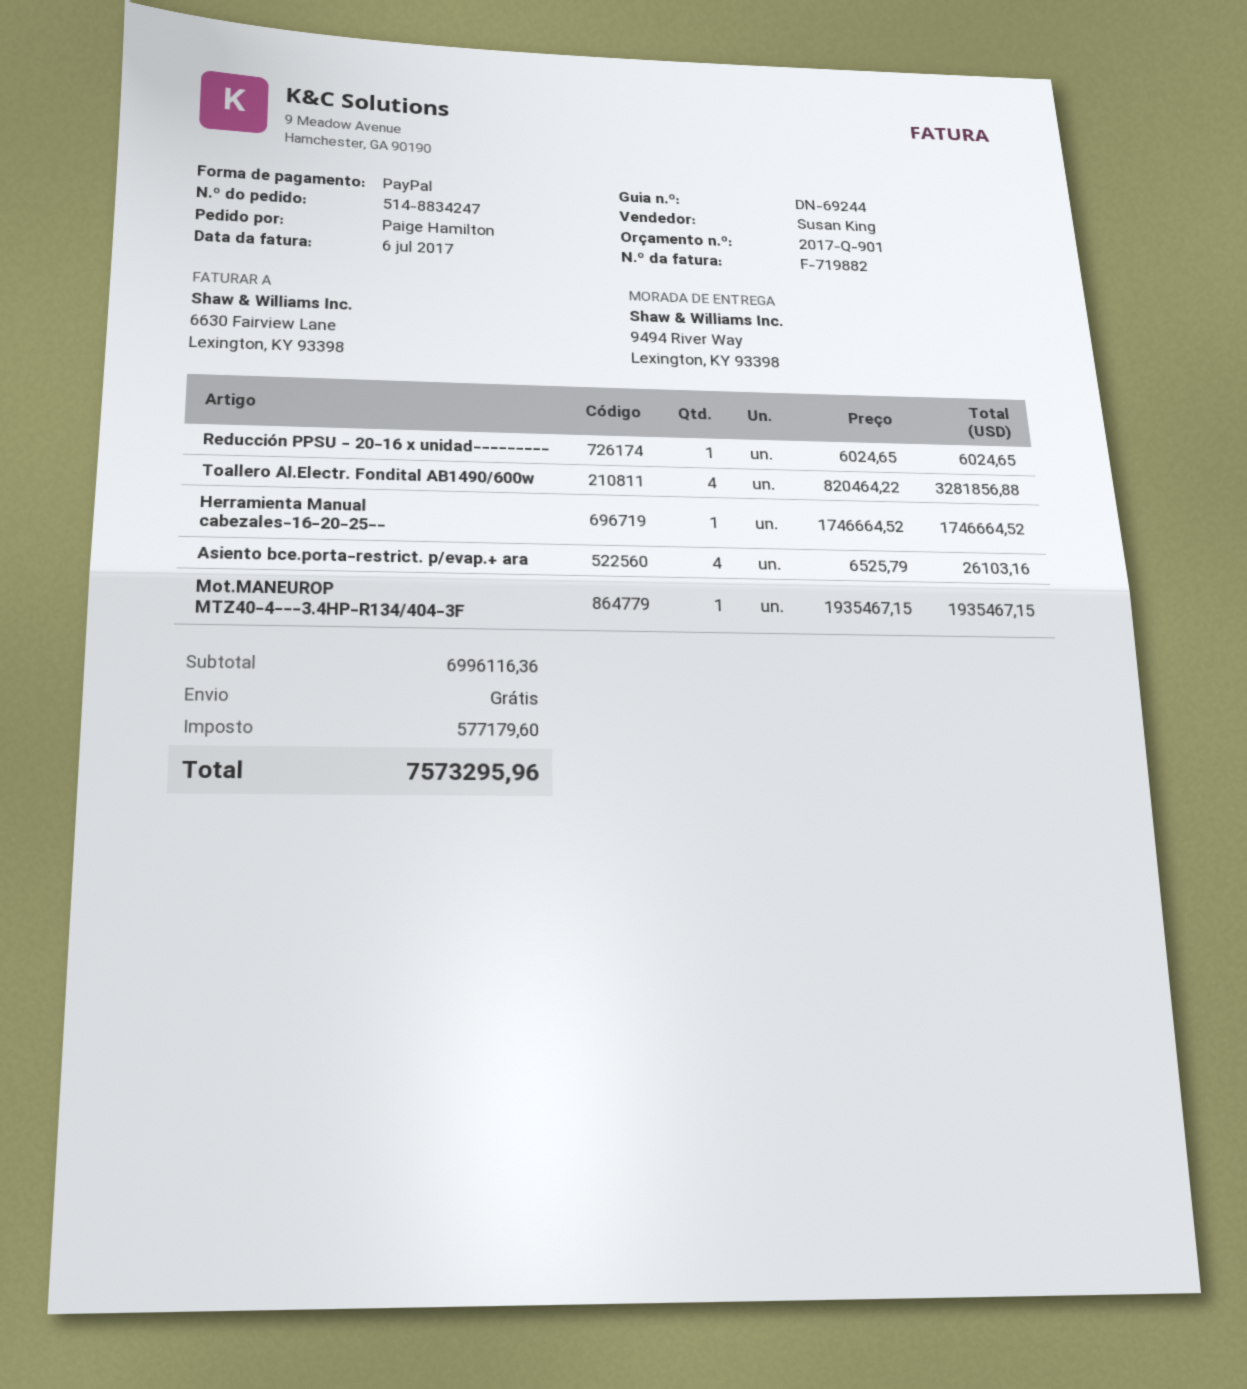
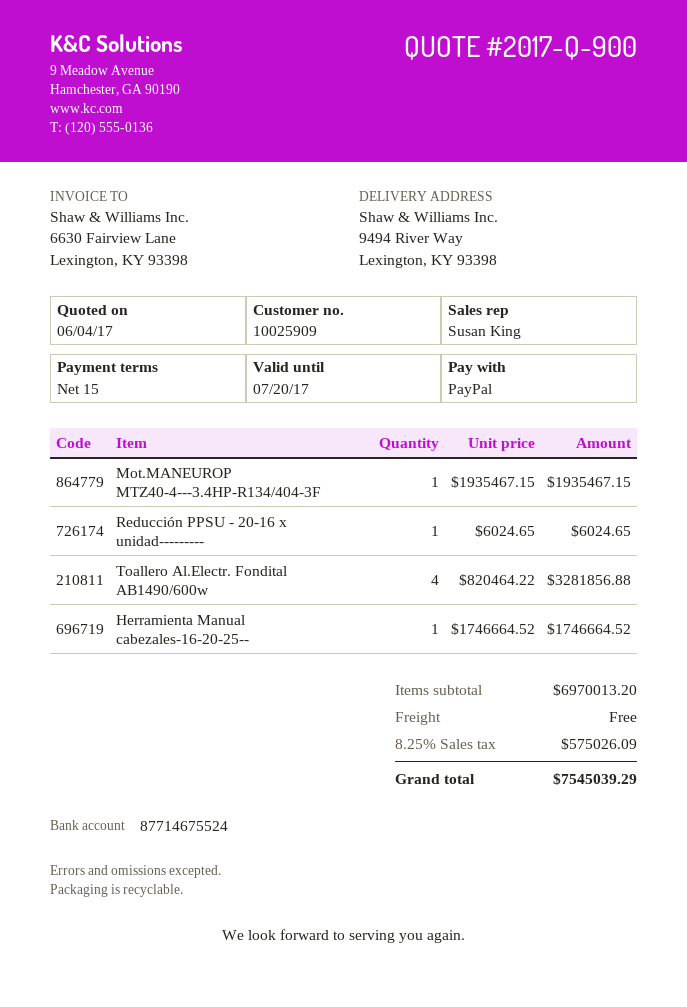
quote number: 2017-Q-901 -> 2017-Q-900
Asiento bce.porta-restrict. p/evap.+ ara: 4 x 6525.79 = 26103.16 -> none
subtotal: 6996116.36 -> 6970013.20
tax: 577179.60 -> 575026.09
total: 7573295.96 -> 7545039.29

